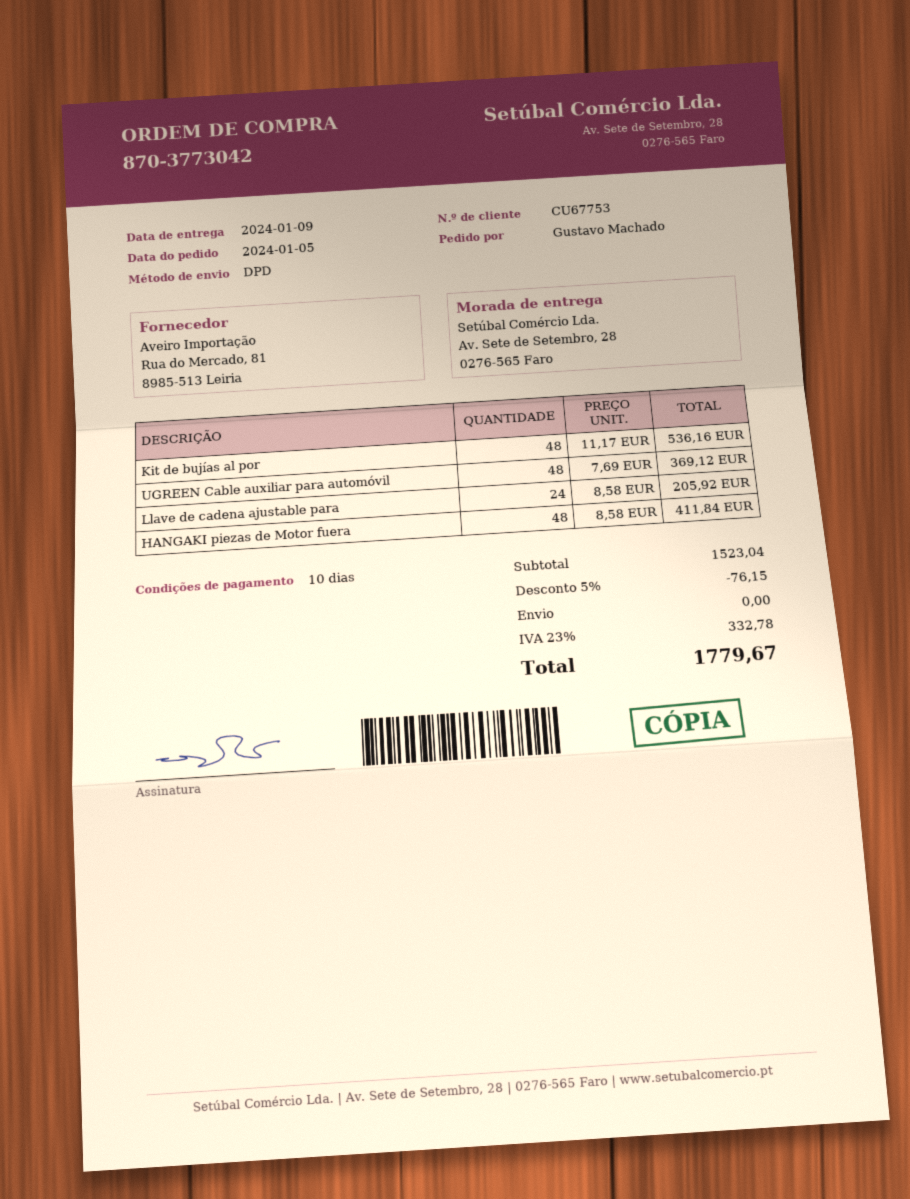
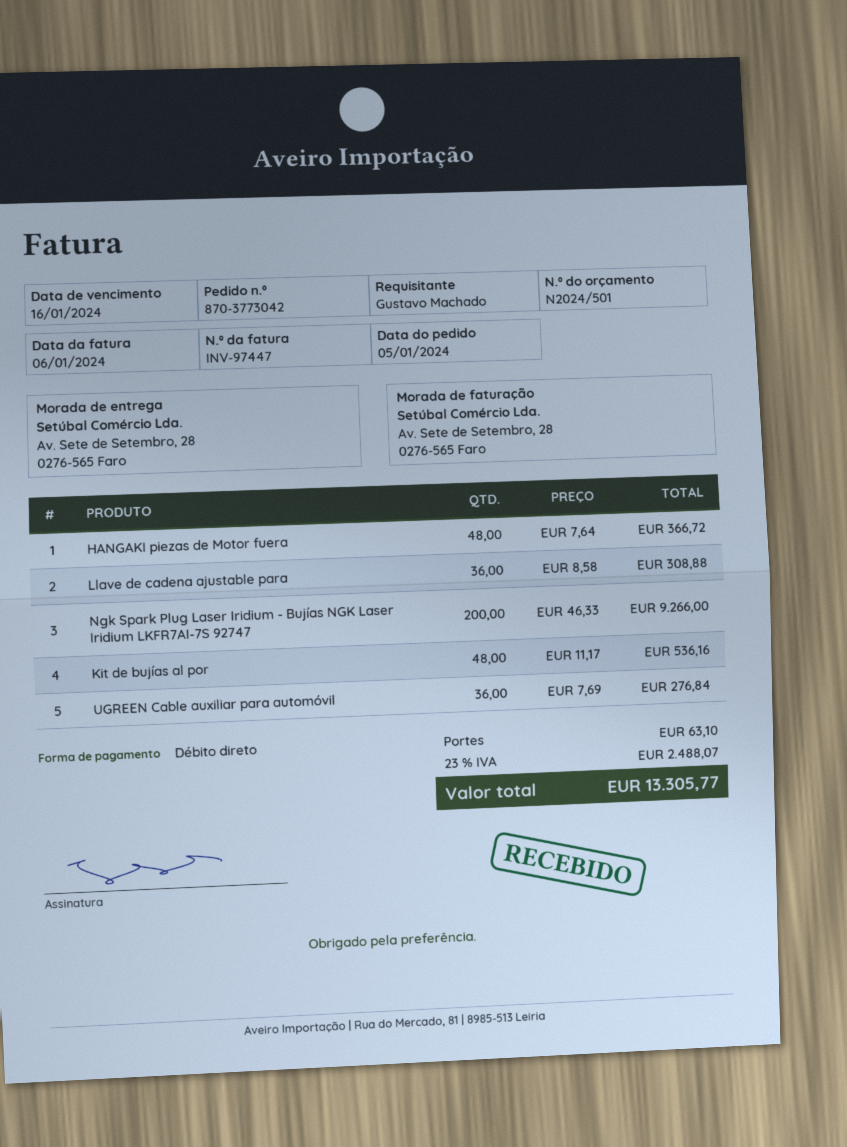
UGREEN Cable auxiliar para automóvil: 48 x 7.69 = 369.12 -> 36 x 7.69 = 276.84
Llave de cadena ajustable para: 24 x 8.58 = 205.92 -> 36 x 8.58 = 308.88
HANGAKI piezas de Motor fuera: 48 x 8.58 = 411.84 -> 48 x 7.64 = 366.72
Ngk Spark Plug Laser Iridium - Bujías NGK Laser Iridium LKFR7AI-7S 92747: none -> 200 x 46.33 = 9266.00
discount: 5% = 76.15 -> none
shipping: 0.00 -> 63.10
tax: 23% = 332.78 -> 23% = 2488.07
total: 1779.67 -> 13305.77

